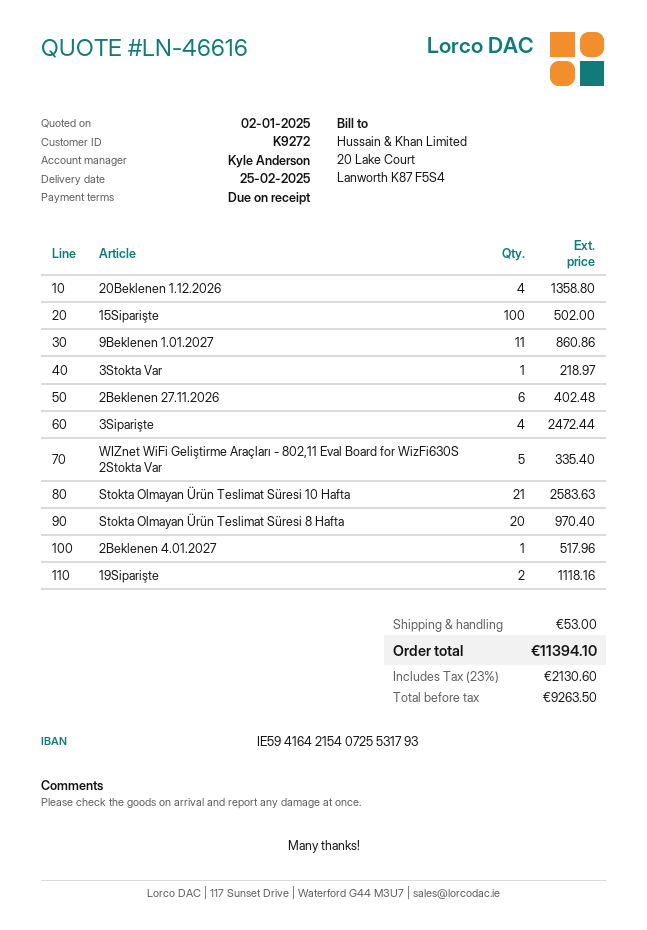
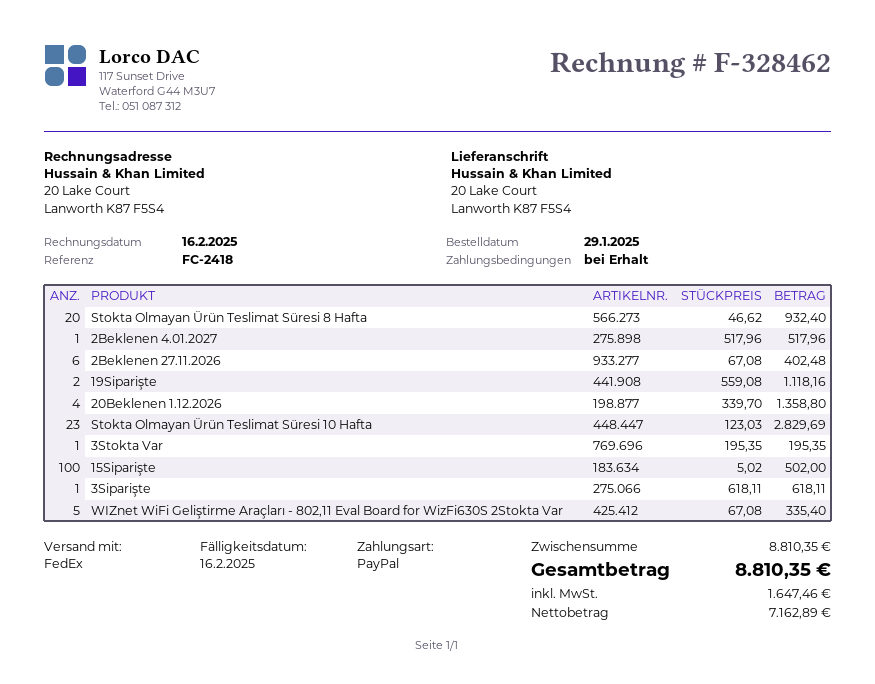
9Beklenen 1.01.2027: 11 for 860.86 -> none
3Stokta Var: 1 for 218.97 -> 1 for 195.35
3Siparişte: 4 for 2472.44 -> 1 for 618.11
Stokta Olmayan Ürün Teslimat Süresi 10 Hafta: 21 for 2583.63 -> 23 for 2829.69
Stokta Olmayan Ürün Teslimat Süresi 8 Hafta: 20 for 970.40 -> 20 for 932.40
shipping: 53.00 -> none
net: 9263.50 -> 7162.89
tax: 2130.60 -> 1647.46
total: 11394.10 -> 8810.35

